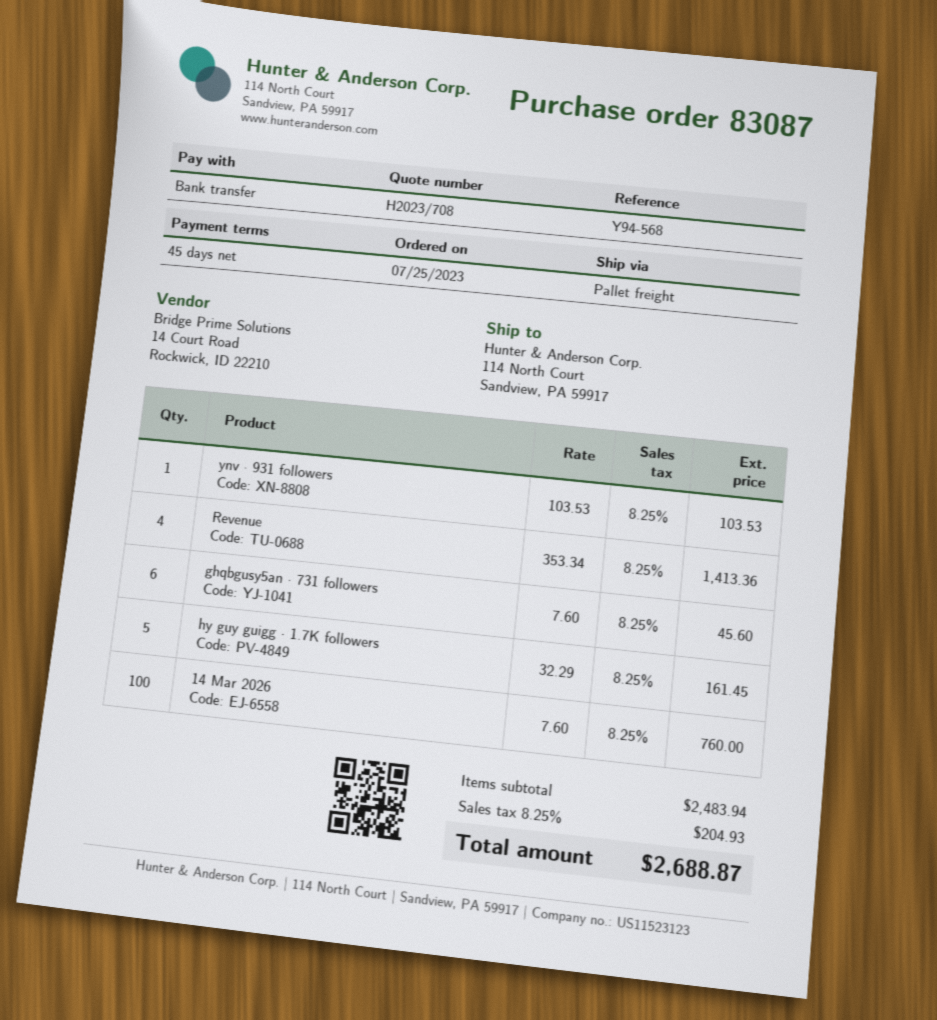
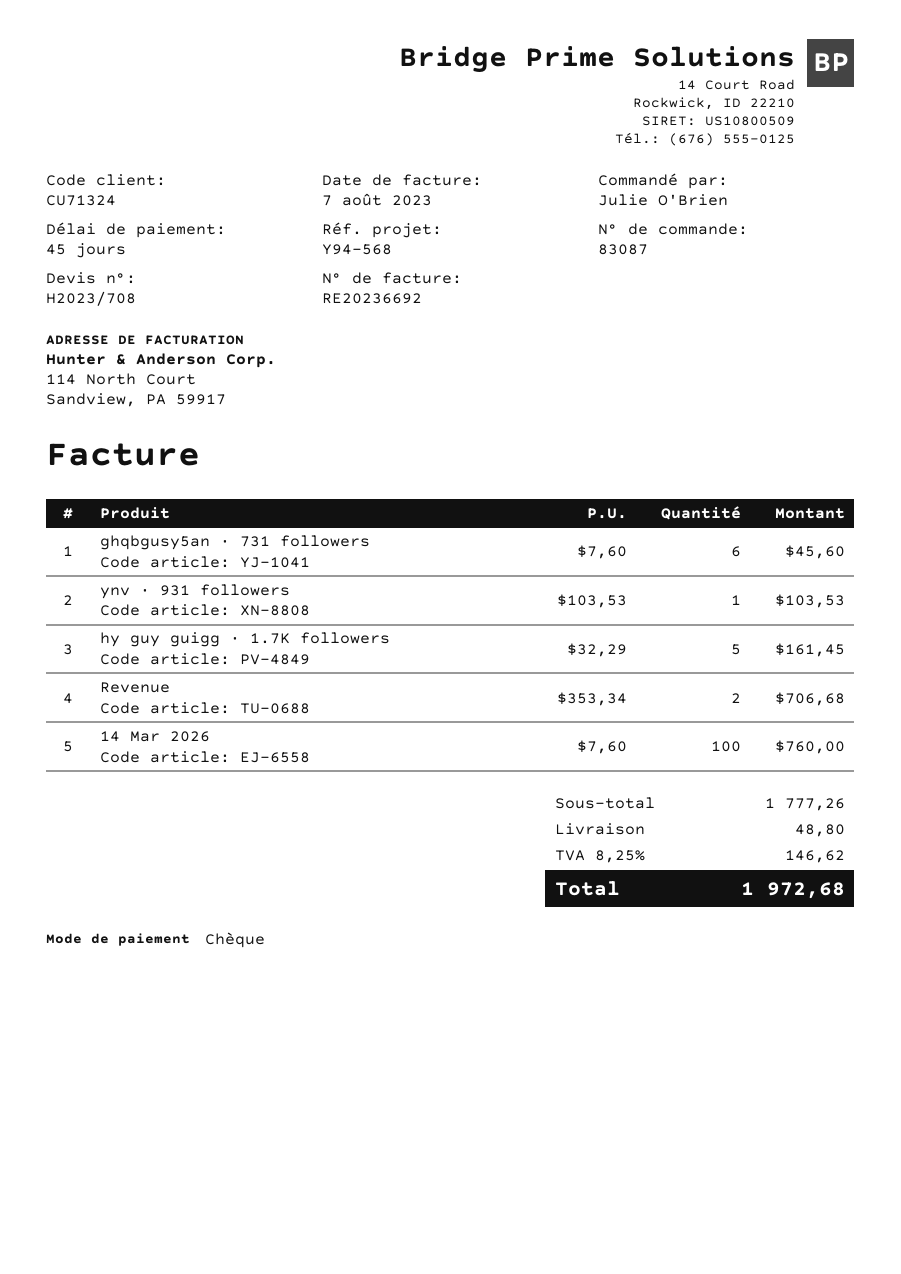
payment method: bank transfer -> cheque
Revenue: 4 x 353.34 = 1413.36 -> 2 x 353.34 = 706.68
subtotal: 2483.94 -> 1777.26
shipping: none -> 48.80
tax: 8.25% = 204.93 -> 8.25% = 146.62
total: 2688.87 -> 1972.68

